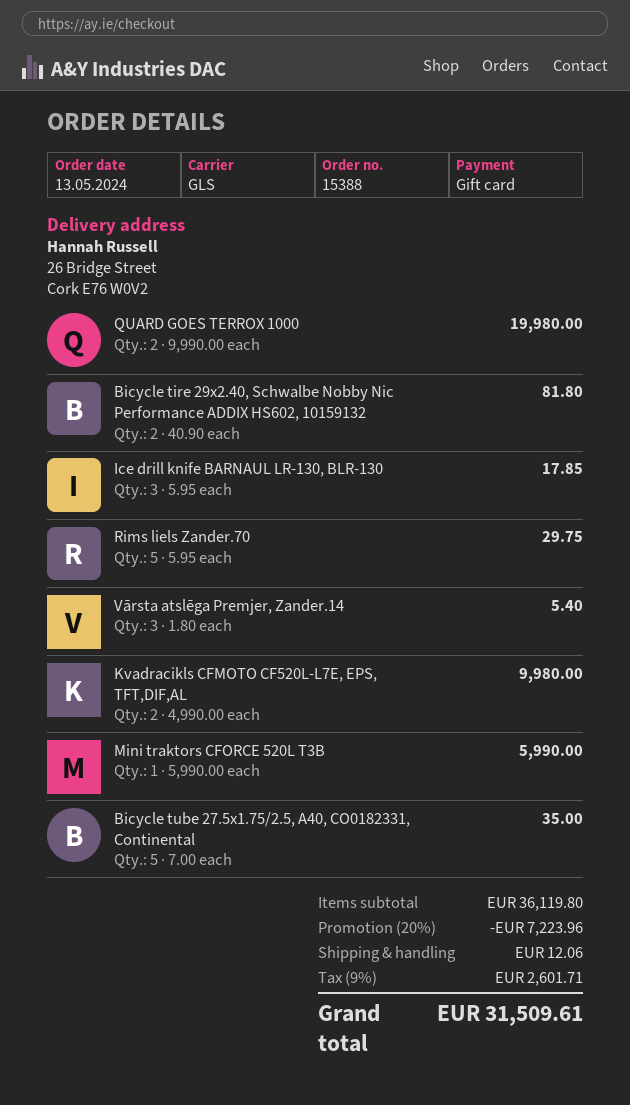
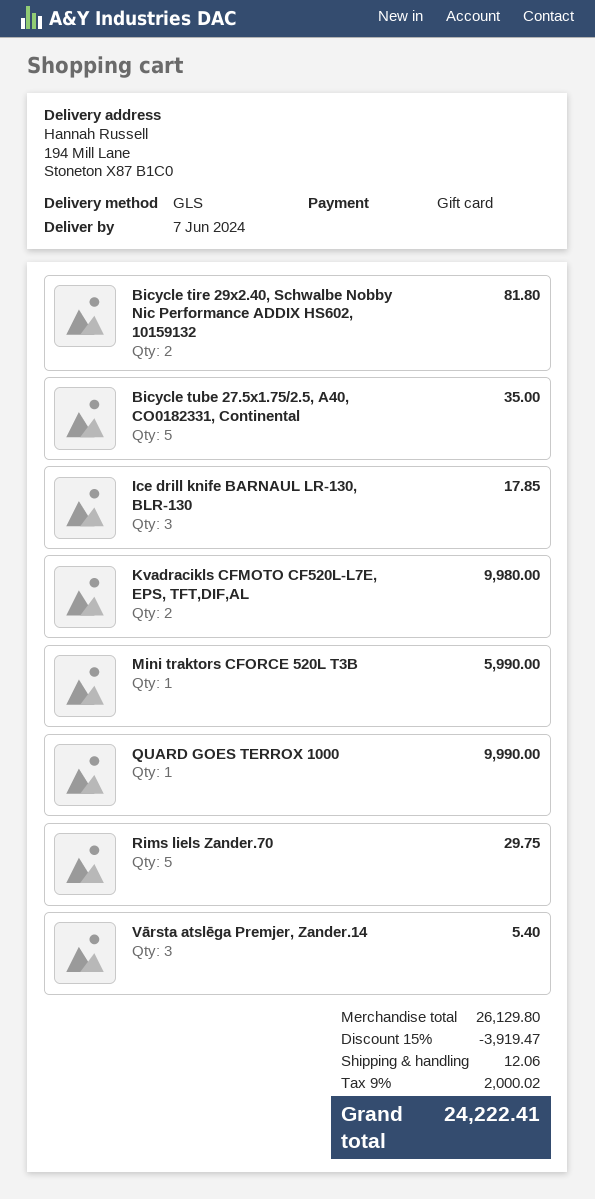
ship to: 26 Bridge Street, Cork E76 W0V2 -> 194 Mill Lane, Stoneton X87 B1C0
QUARD GOES TERROX 1000: 2 for 19980.00 -> 1 for 9990.00
subtotal: 36119.80 -> 26129.80
discount: 20% = 7223.96 -> 15% = 3919.47
tax: 9% = 2601.71 -> 9% = 2000.02
total: 31509.61 -> 24222.41

